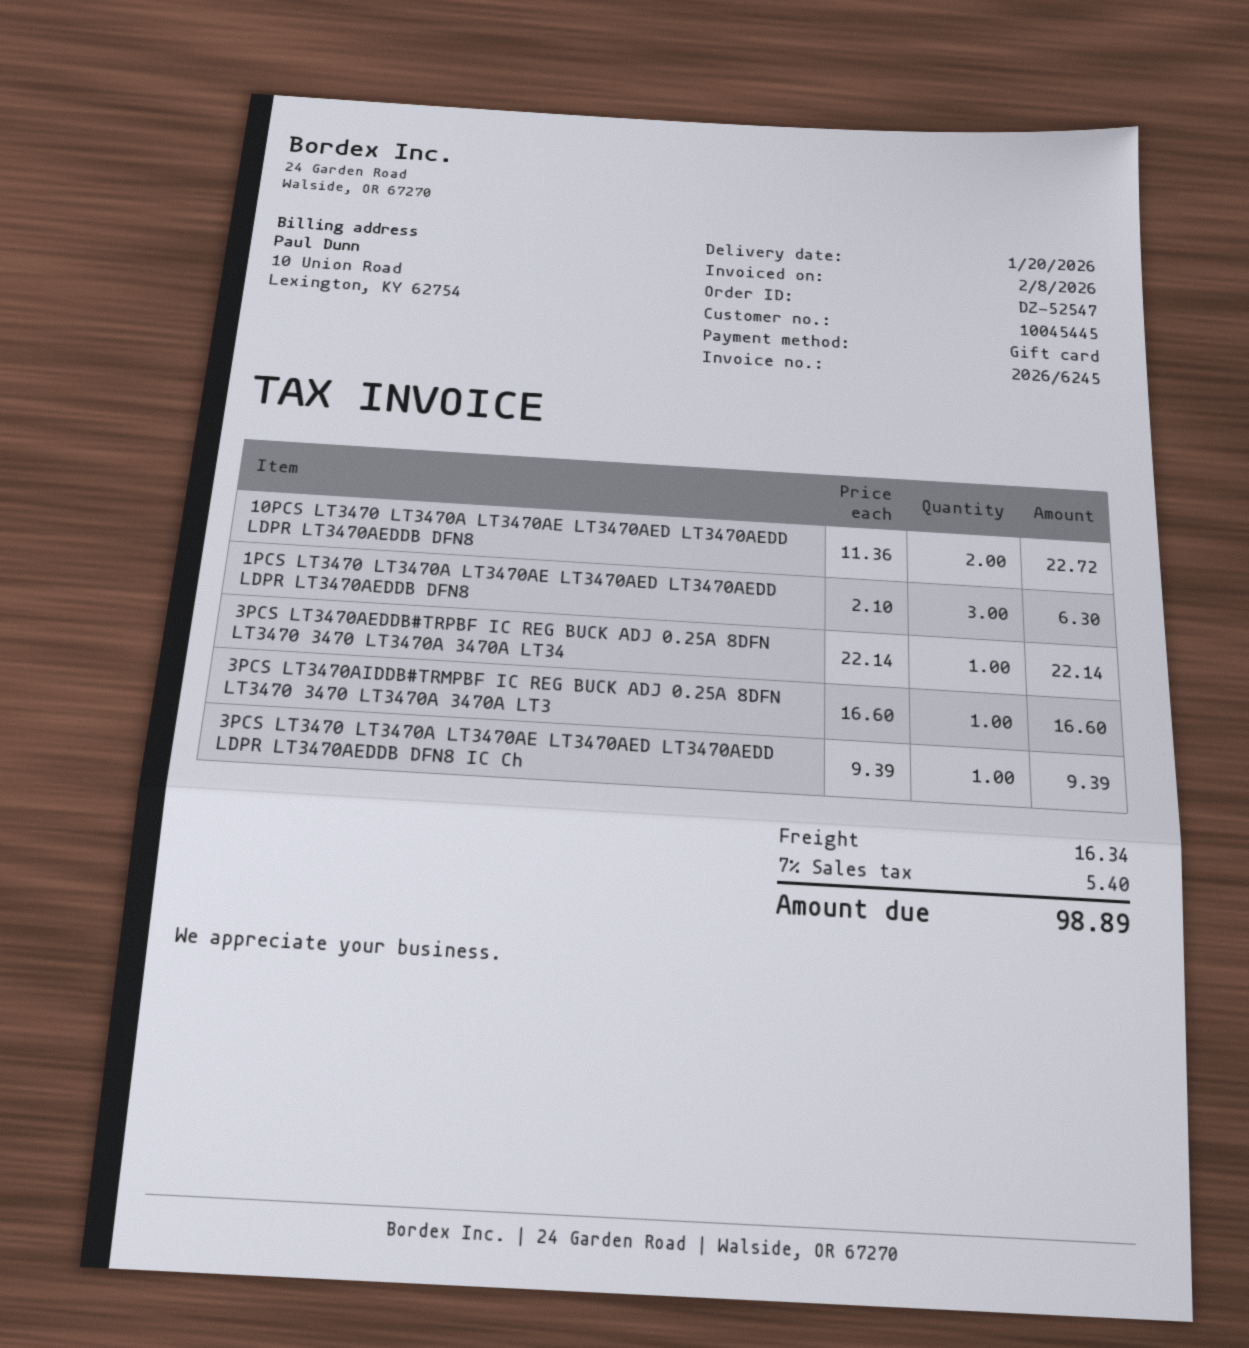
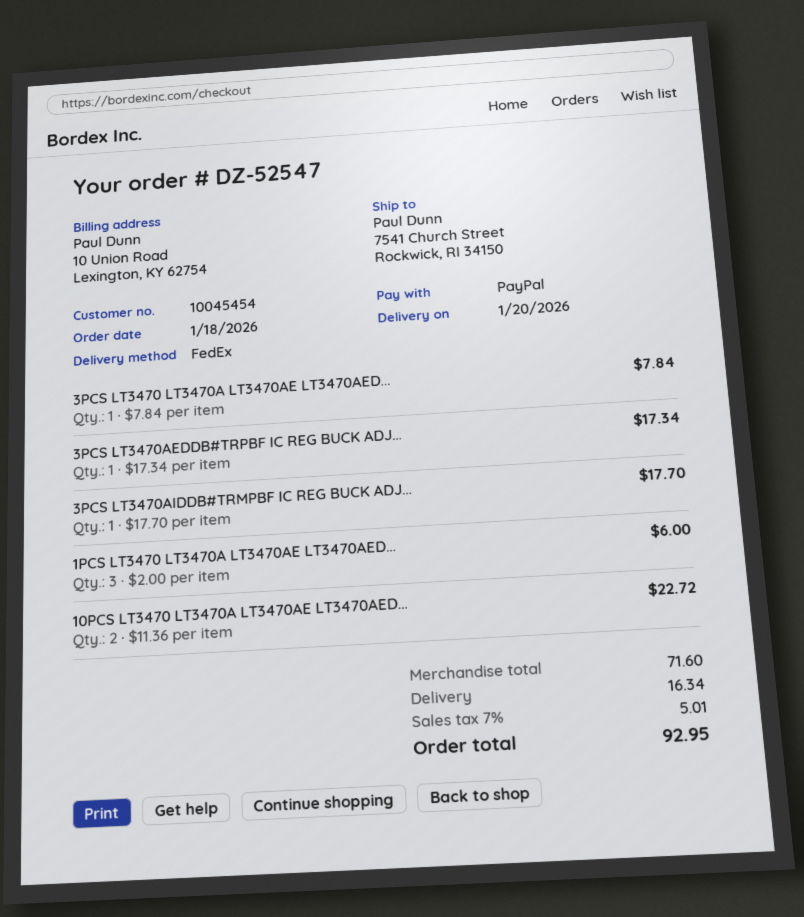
customer number: 10045445 -> 10045454
payment method: gift card -> PayPal
1PCS LT3470 LT3470A LT3470AE LT3470AED LT3470AEDD LDPR LT3470AEDDB DFN8: 3 x 2.10 = 6.30 -> 3 x 2.00 = 6.00
3PCS LT3470AEDDB#TRPBF IC REG BUCK ADJ 0.25A 8DFN LT3470 3470 LT3470A 3470A LT34: 1 x 22.14 = 22.14 -> 1 x 17.34 = 17.34
3PCS LT3470AIDDB#TRMPBF IC REG BUCK ADJ 0.25A 8DFN LT3470 3470 LT3470A 3470A LT3: 1 x 16.60 = 16.60 -> 1 x 17.70 = 17.70
3PCS LT3470 LT3470A LT3470AE LT3470AED LT3470AEDD LDPR LT3470AEDDB DFN8 IC Ch: 1 x 9.39 = 9.39 -> 1 x 7.84 = 7.84
tax: 7% = 5.40 -> 7% = 5.01
total: 98.89 -> 92.95

